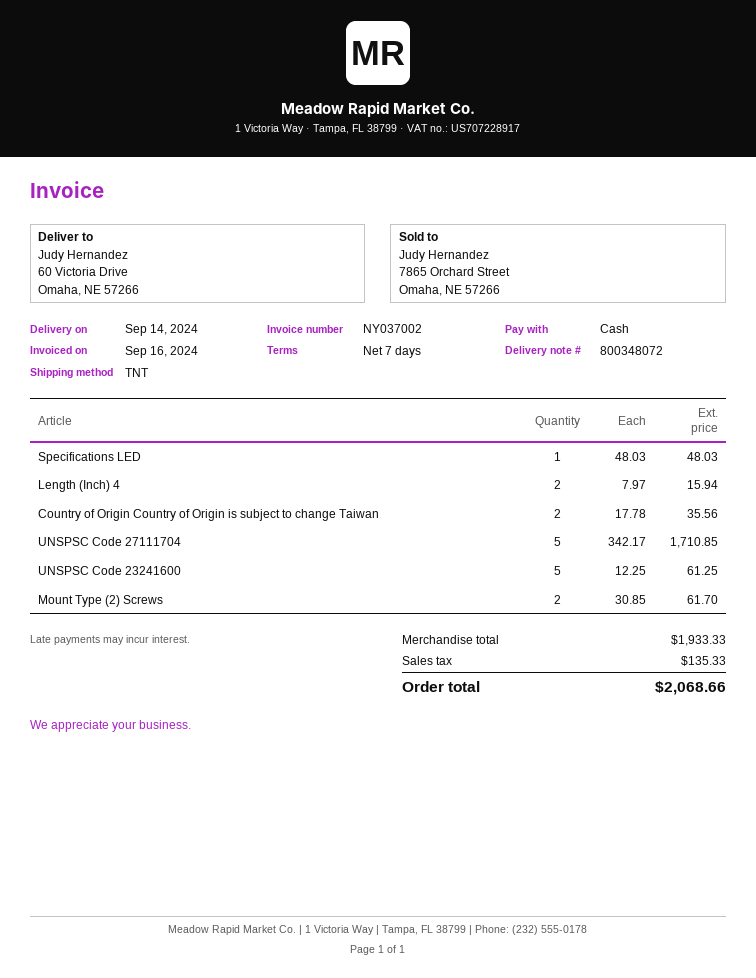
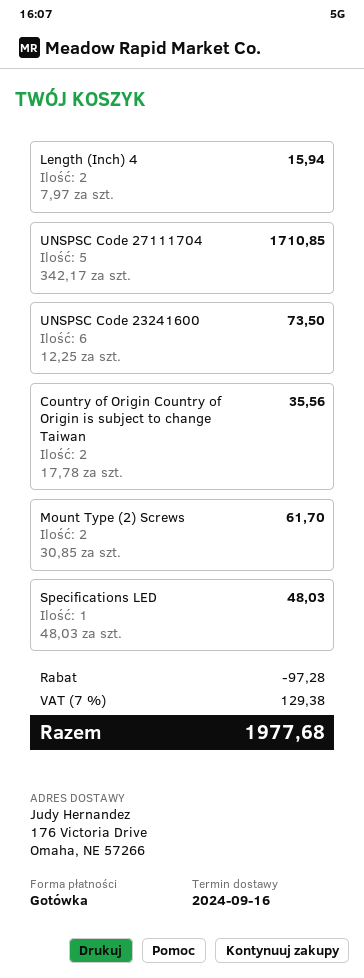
delivery date: 2024-09-14 -> 2024-09-16
ship to: 60 Victoria Drive, Omaha, NE 57266 -> 176 Victoria Drive, Omaha, NE 57266
UNSPSC Code 23241600: 5 x 12.25 = 61.25 -> 6 x 12.25 = 73.50
discount: none -> 97.28
tax: 135.33 -> 129.38
total: 2068.66 -> 1977.68

